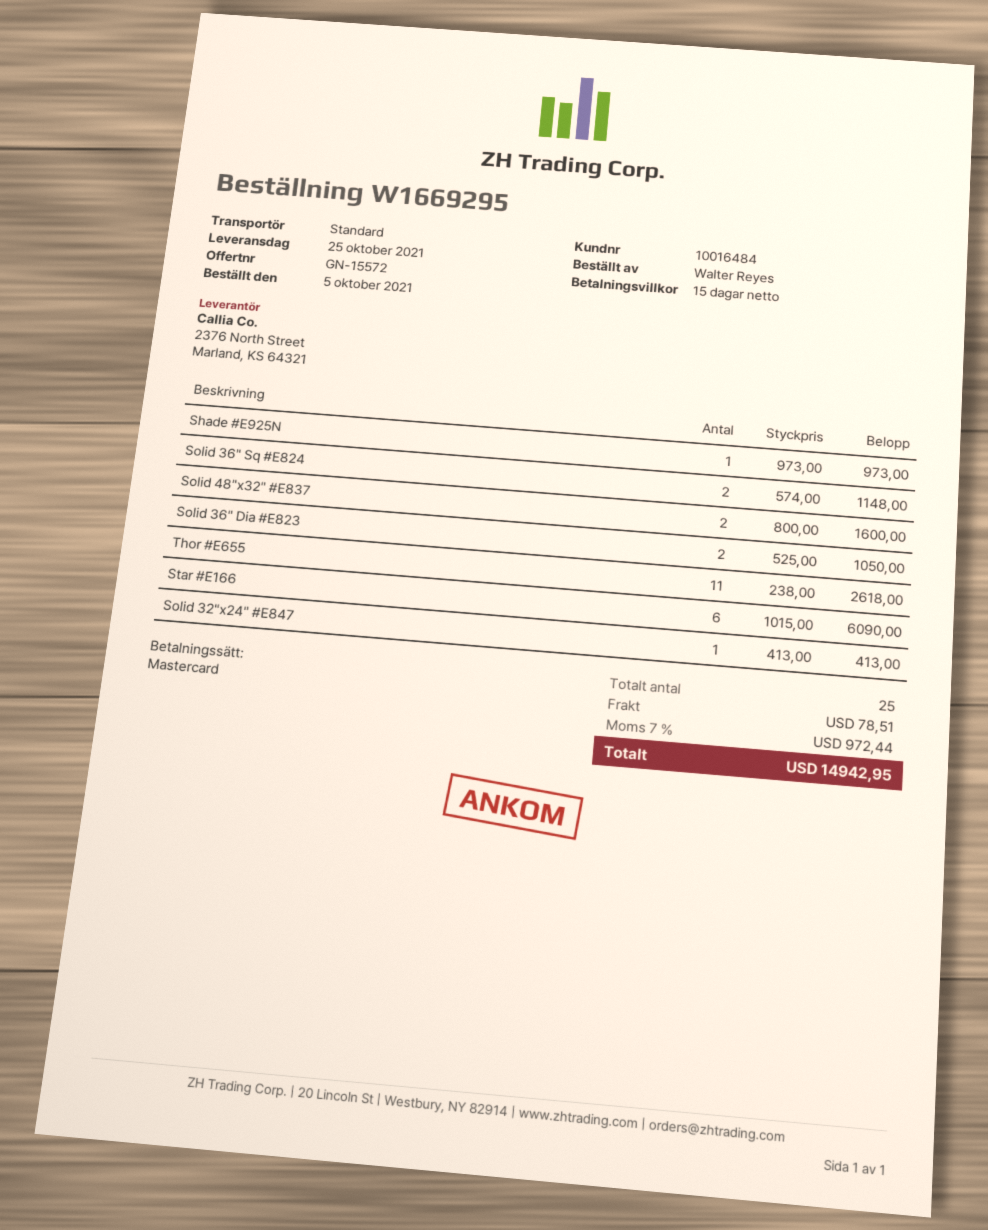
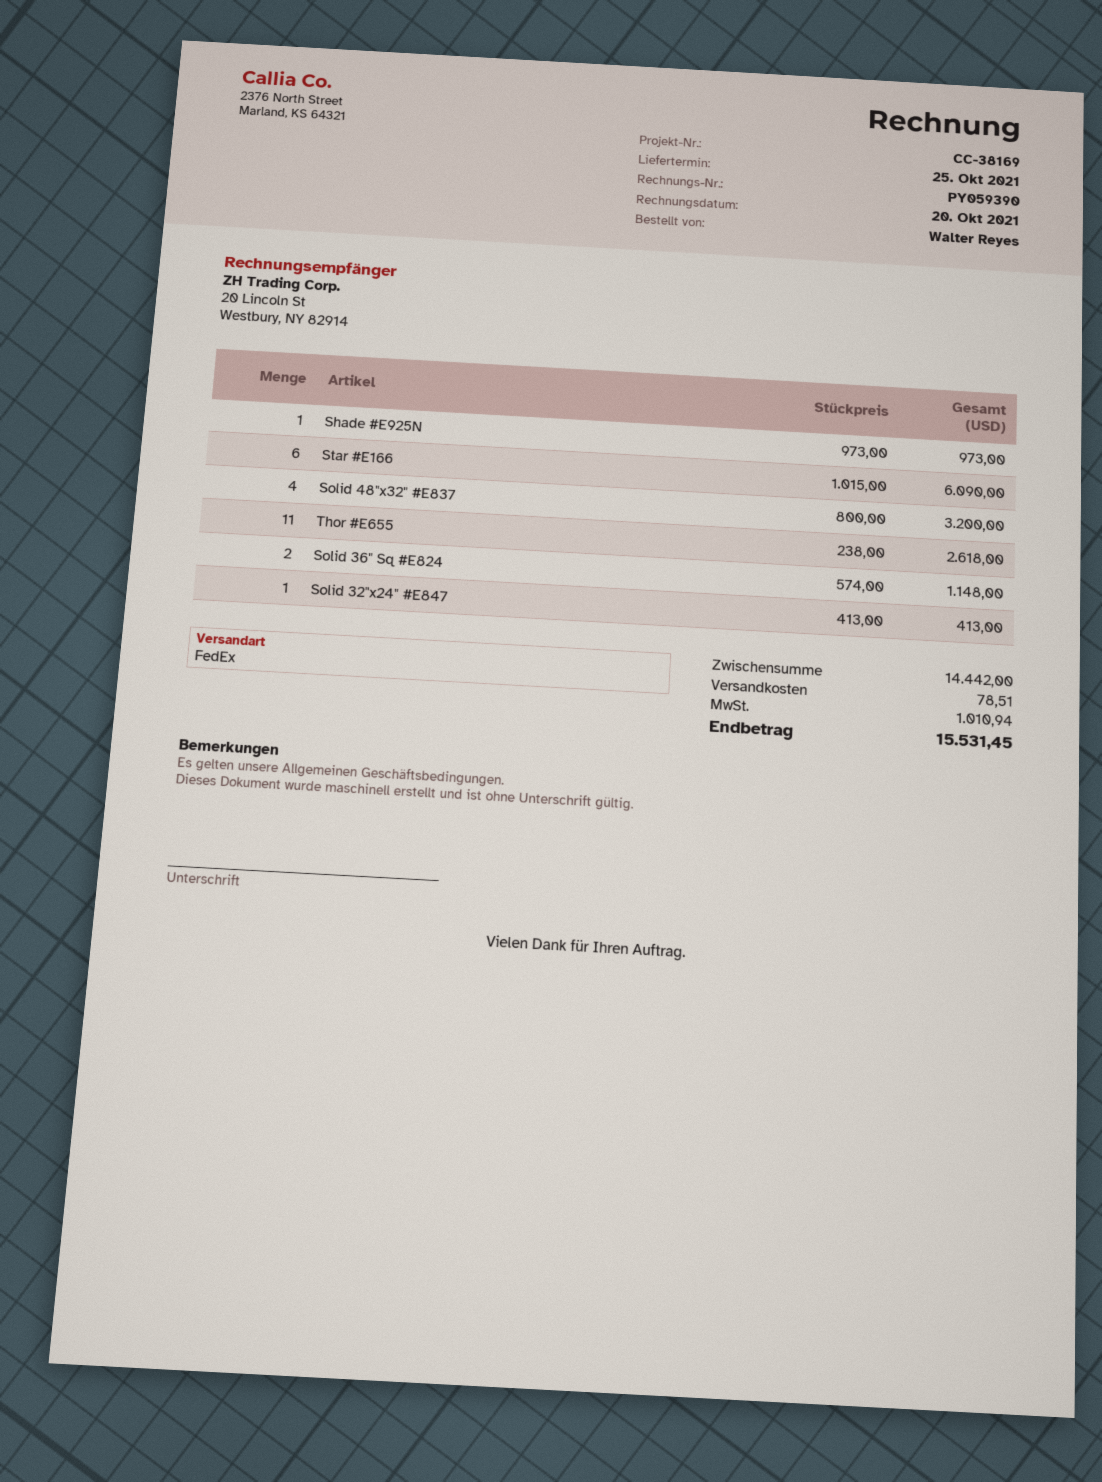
shipping method: standard -> FedEx
Solid 48"x32" #E837: 2 x 800.00 = 1600.00 -> 4 x 800.00 = 3200.00
Solid 36" Dia #E823: 2 x 525.00 = 1050.00 -> none
tax: 972.44 -> 1010.94
total: 14942.95 -> 15531.45

